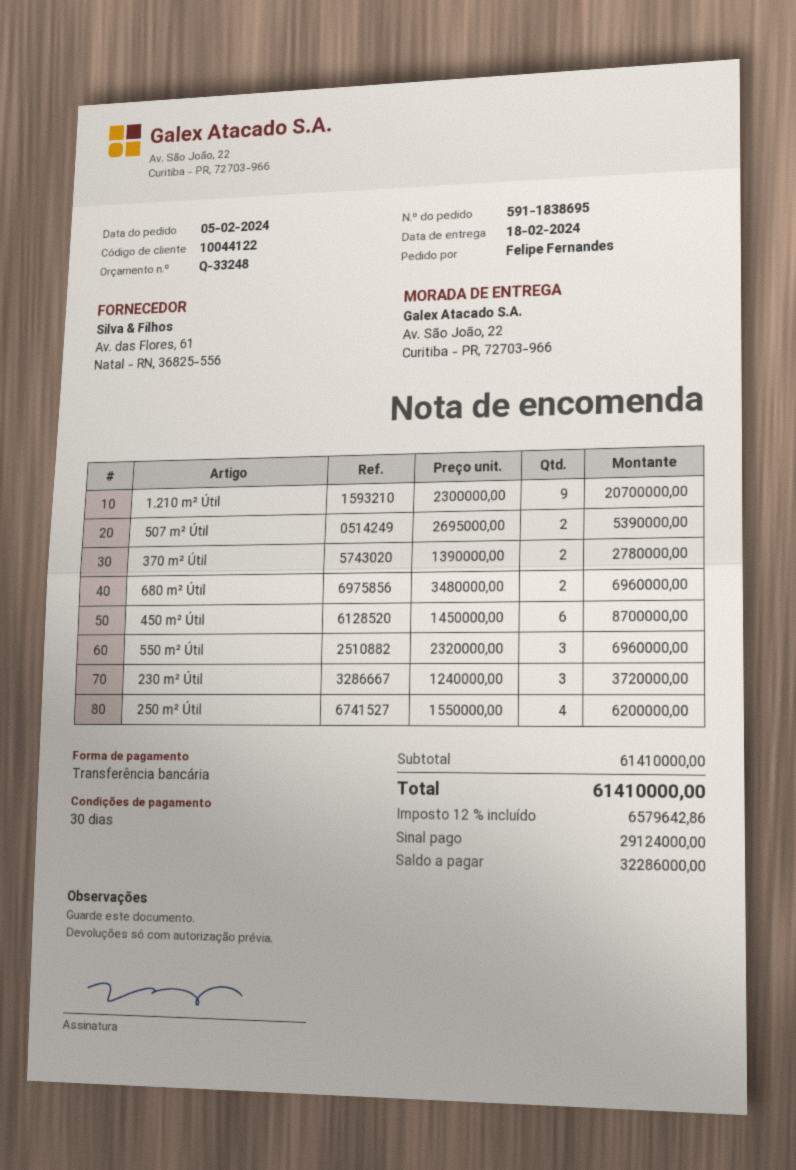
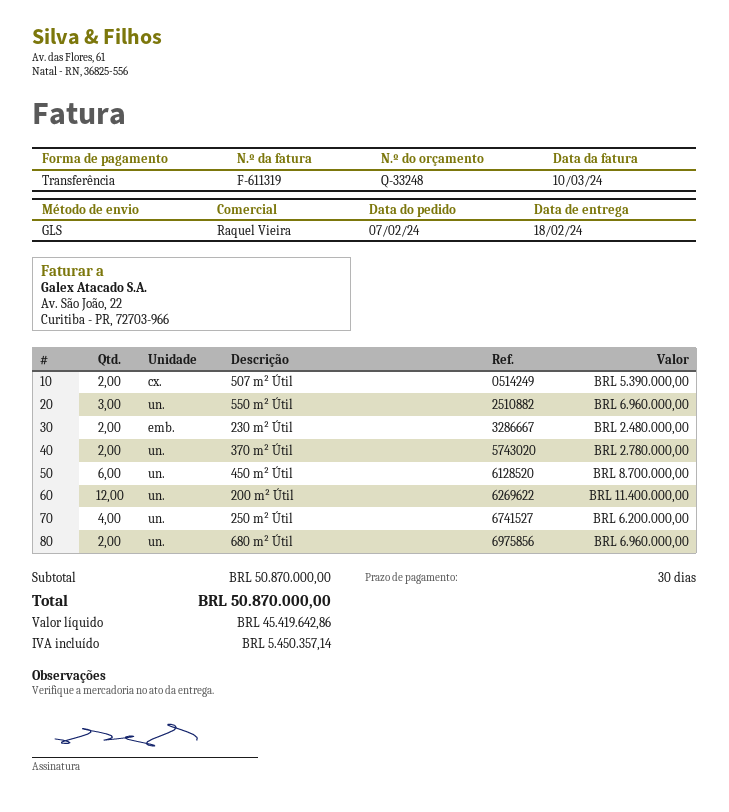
order date: 2024-02-05 -> 2024-02-07
1.210 m² Útil: 9 for 20700000.00 -> none
230 m² Útil: 3 for 3720000.00 -> 2 for 2480000.00
200 m² Útil: none -> 12 for 11400000.00
subtotal: 61410000.00 -> 50870000.00
tax: 6579642.86 -> 5450357.14
total: 61410000.00 -> 50870000.00

